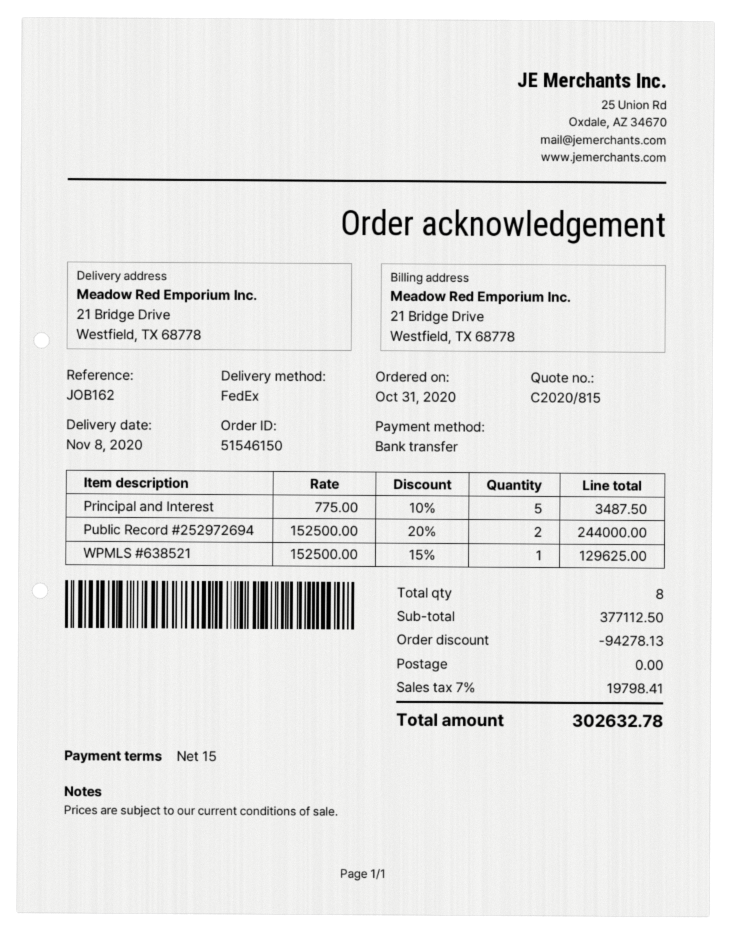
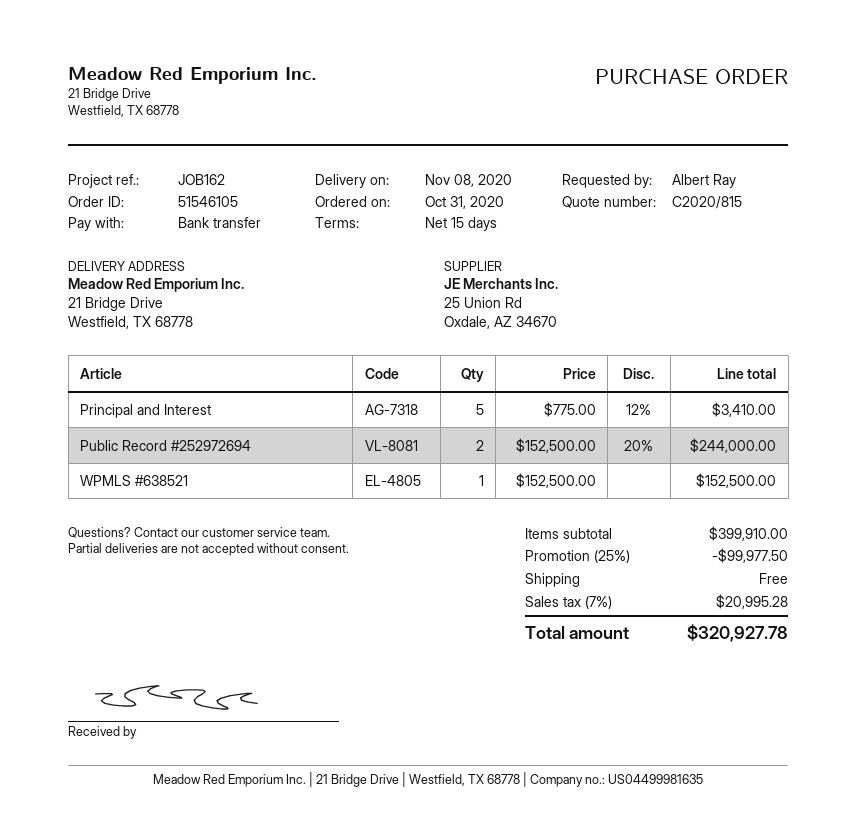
order number: 51546150 -> 51546105
Principal and Interest: 5 x 775.00 - 10% = 3487.50 -> 5 x 775.00 - 12% = 3410.00
WPMLS #638521: 1 x 152500.00 - 15% = 129625.00 -> 1 x 152500.00 = 152500.00
subtotal: 377112.50 -> 399910.00
discount: 94278.13 -> 99977.50
tax: 7% = 19798.41 -> 7% = 20995.28
total: 302632.78 -> 320927.78

